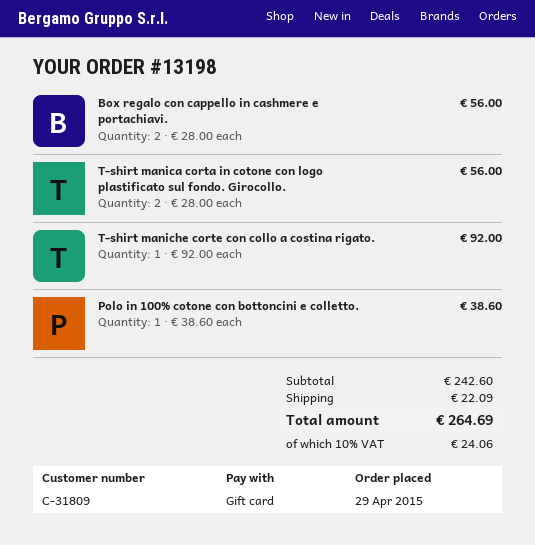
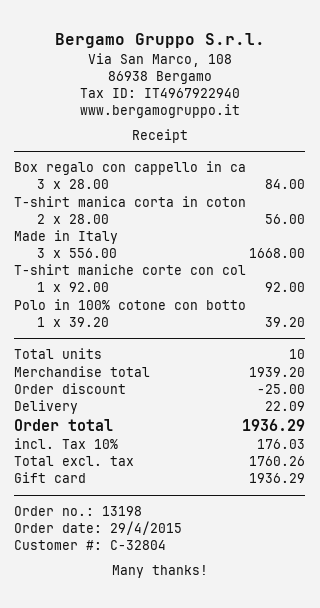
customer number: C-31809 -> C-32804
Box regalo con cappello in cashmere e portachiavi.: 2 x 28.00 = 56.00 -> 3 x 28.00 = 84.00
Polo in 100% cotone con bottoncini e colletto.: 1 x 38.60 = 38.60 -> 1 x 39.20 = 39.20
Made in Italy: none -> 3 x 556.00 = 1668.00
subtotal: 242.60 -> 1939.20
discount: none -> 25.00
tax: 10% = 24.06 -> 10% = 176.03
total: 264.69 -> 1936.29

